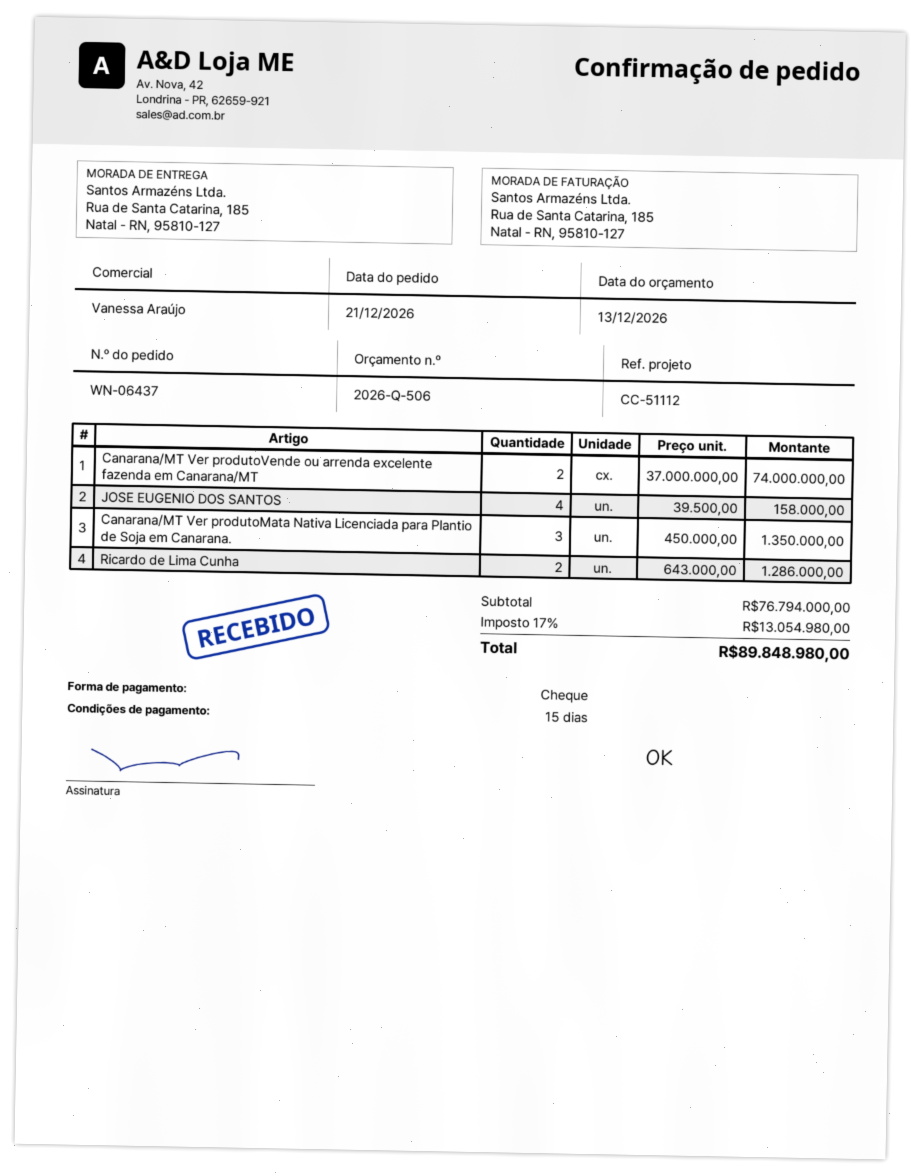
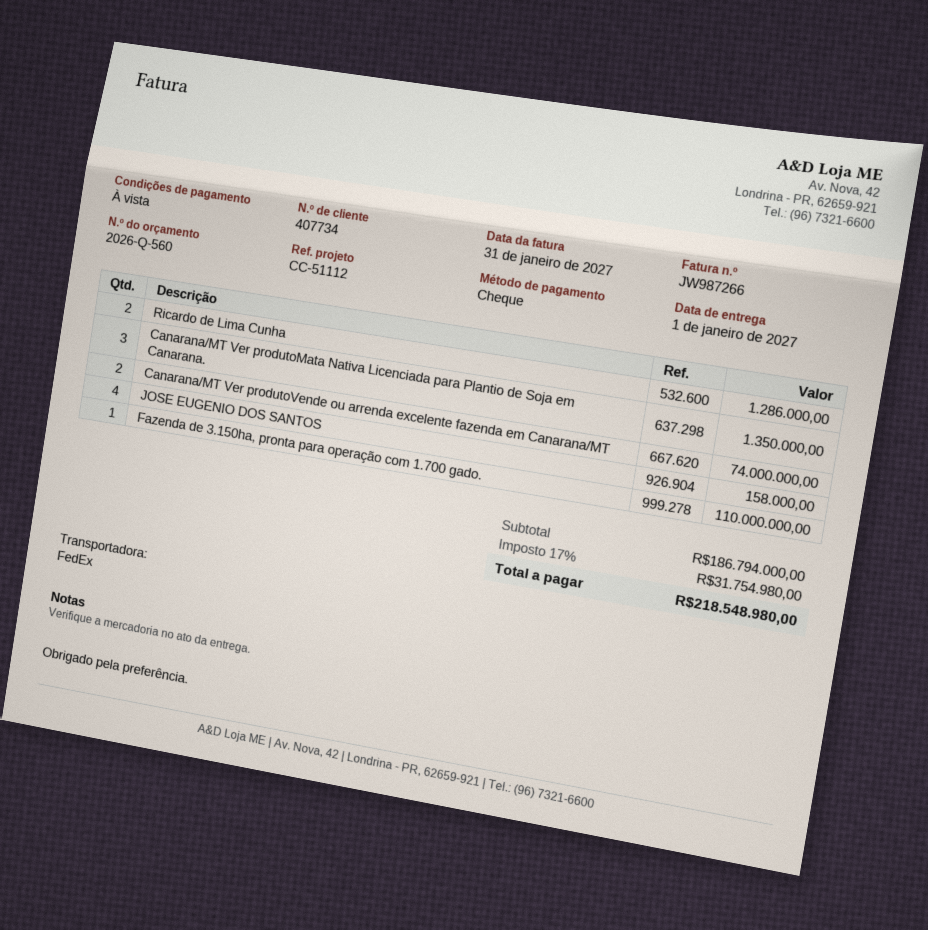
quote number: 2026-Q-506 -> 2026-Q-560
payment terms: 15 days -> on receipt
Fazenda de 3.150ha, pronta para operação com 1.700 gado.: none -> 1 for 110000000.00
subtotal: 76794000.00 -> 186794000.00
tax: 17% = 13054980.00 -> 17% = 31754980.00
total: 89848980.00 -> 218548980.00

